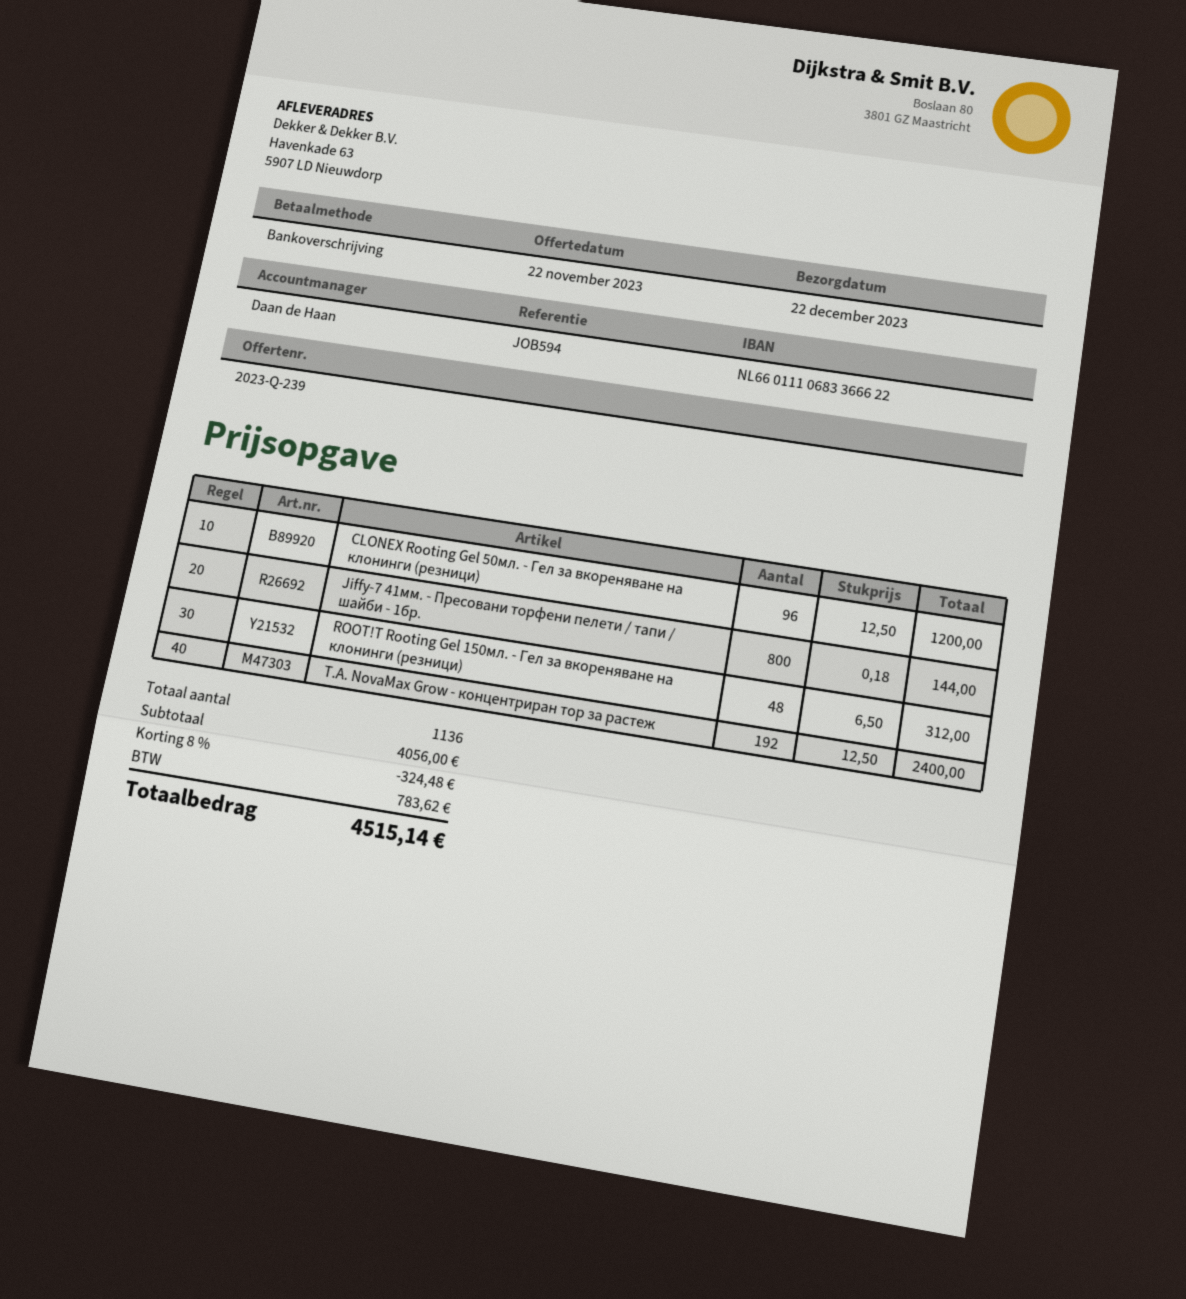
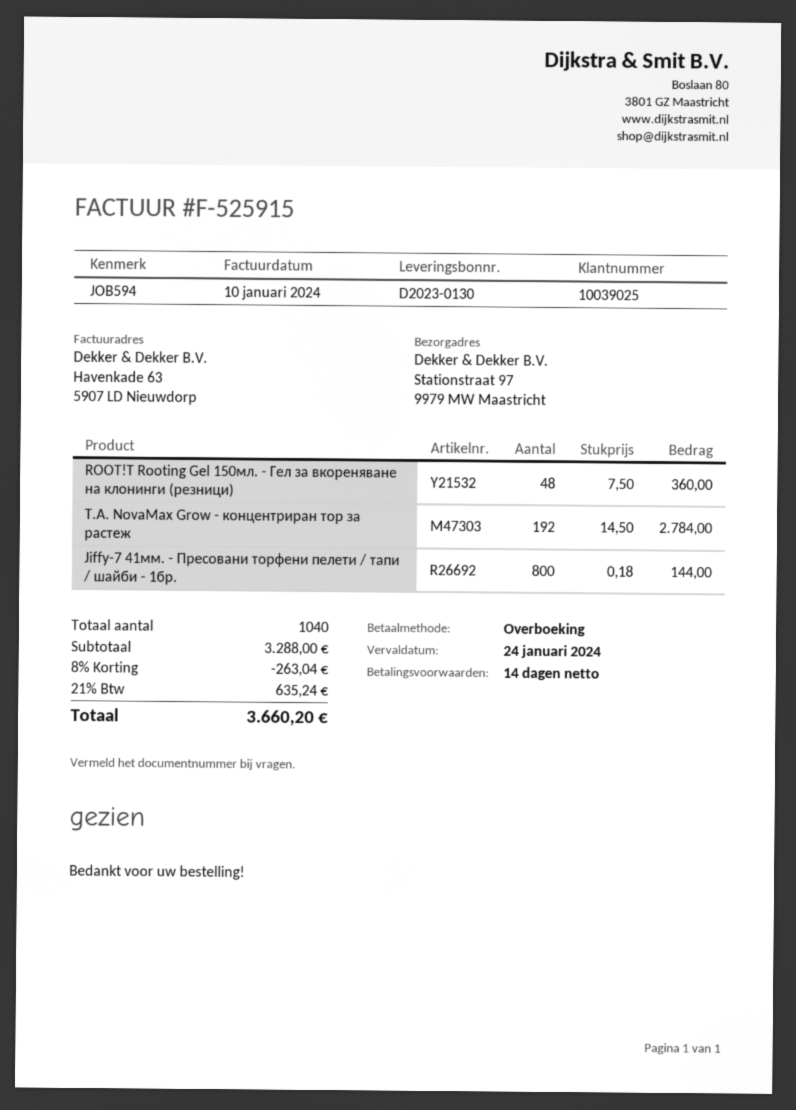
ship to: Havenkade 63, 5907 LD Nieuwdorp -> Stationstraat 97, 9979 MW Maastricht
CLONEX Rooting Gel 50мл. - Гел за вкореняване на клонинги (резници): 96 x 12.50 = 1200.00 -> none
ROOT!T Rooting Gel 150мл. - Гел за вкореняване на клонинги (резници): 48 x 6.50 = 312.00 -> 48 x 7.50 = 360.00
T.A. NovaMax Grow - концентриран тор за растеж: 192 x 12.50 = 2400.00 -> 192 x 14.50 = 2784.00
total quantity: 1136 -> 1040
subtotal: 4056.00 -> 3288.00
discount: 8% = 324.48 -> 8% = 263.04
tax: 783.62 -> 635.24
total: 4515.14 -> 3660.20

